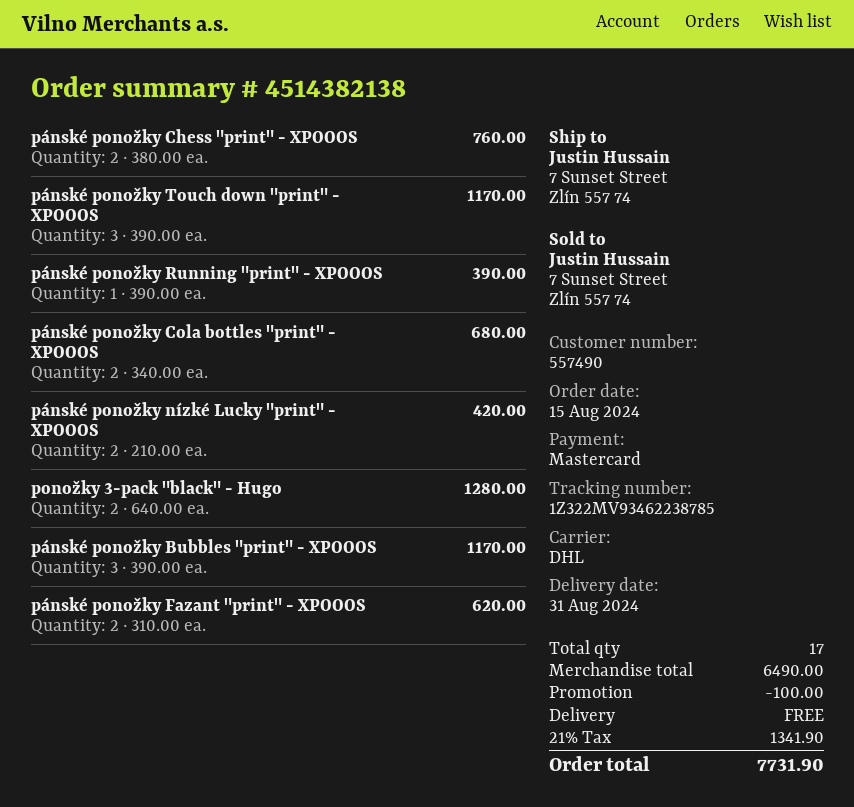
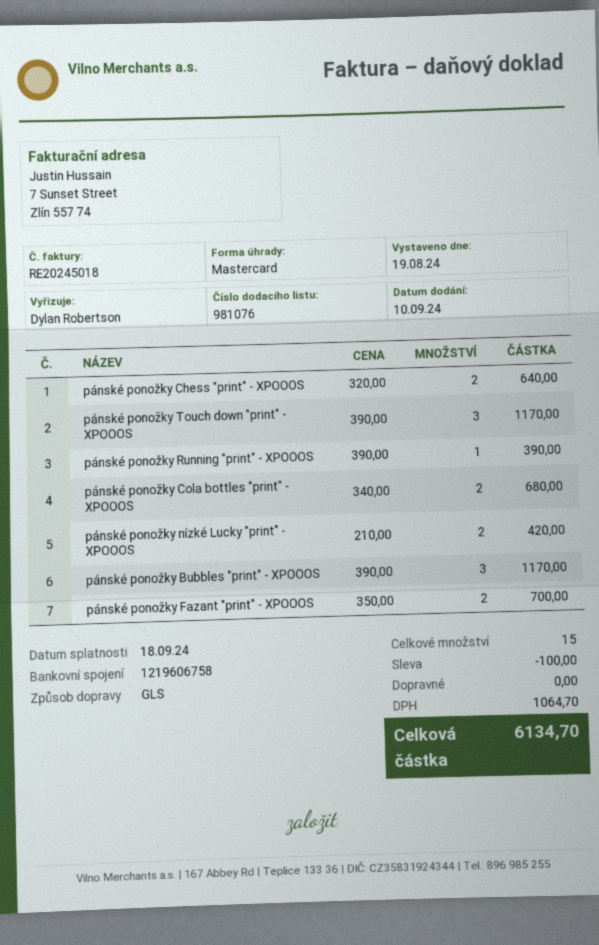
delivery date: 2024-08-31 -> 2024-09-10
shipping method: DHL -> GLS
pánské ponožky Chess "print" - XPOOOS: 2 x 380.00 = 760.00 -> 2 x 320.00 = 640.00
ponožky 3-pack "black" - Hugo: 2 x 640.00 = 1280.00 -> none
pánské ponožky Fazant "print" - XPOOOS: 2 x 310.00 = 620.00 -> 2 x 350.00 = 700.00
total quantity: 17 -> 15
tax: 1341.90 -> 1064.70
total: 7731.90 -> 6134.70

